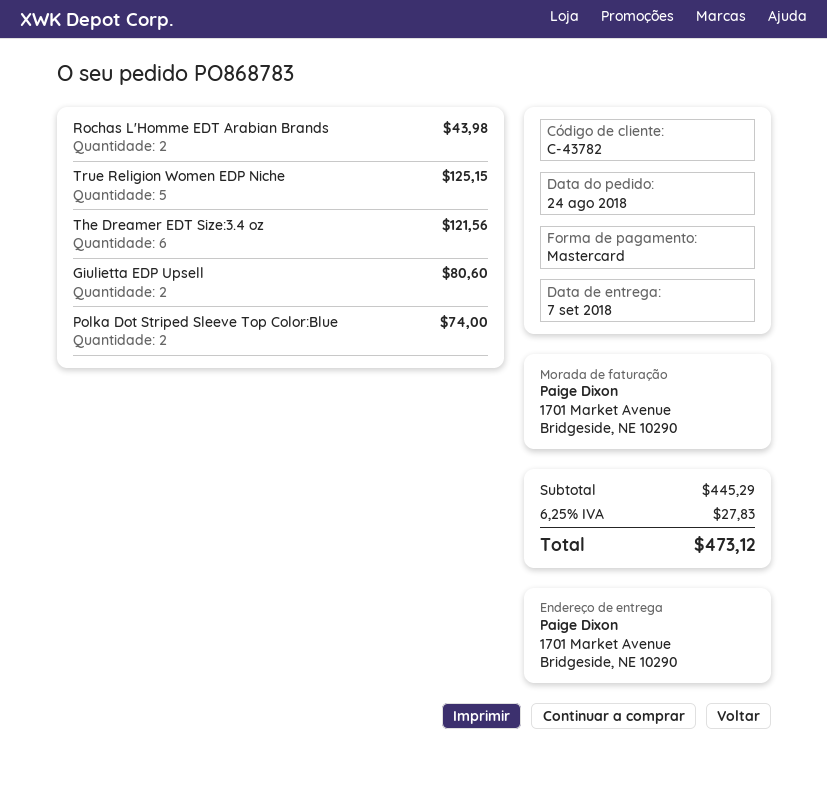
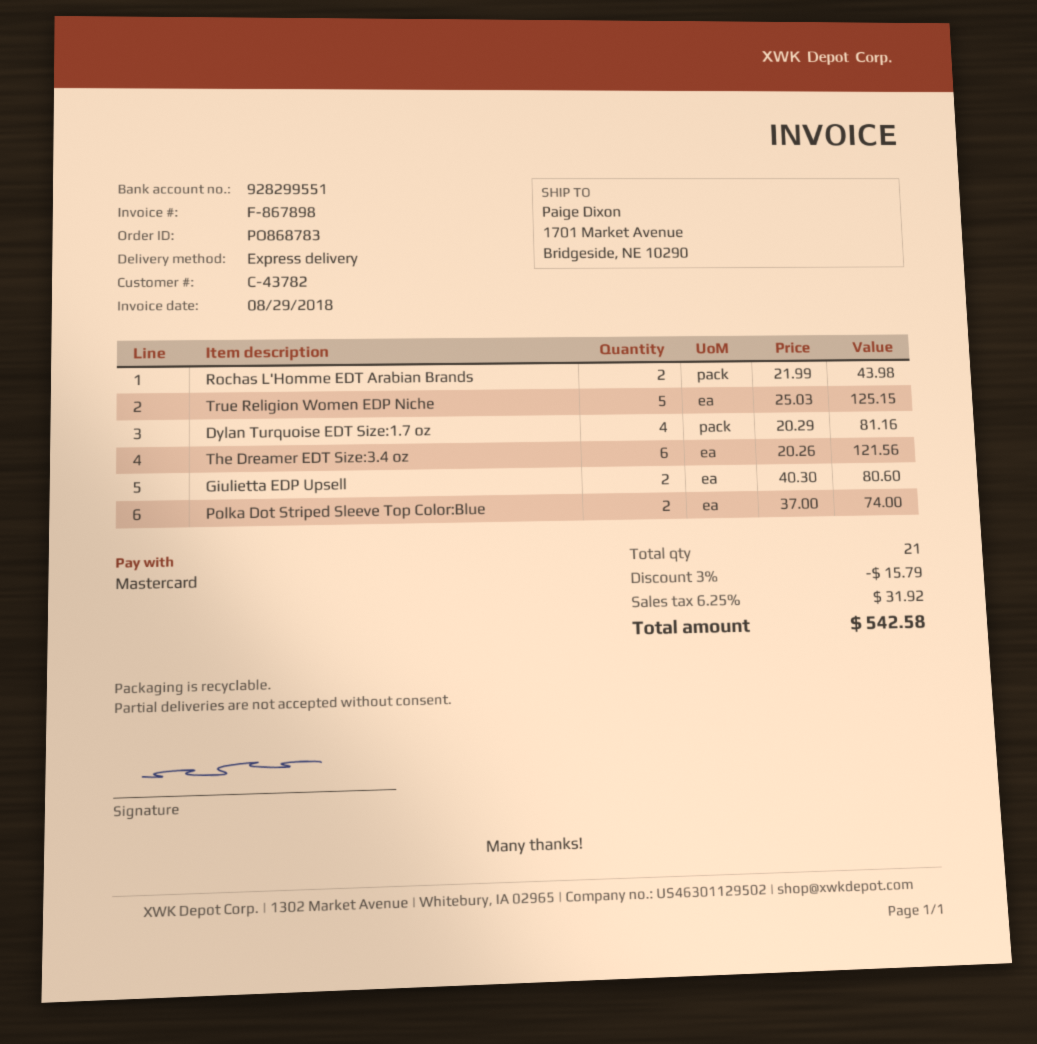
Dylan Turquoise EDT Size:1.7 oz: none -> 4 for 81.16
discount: none -> 3% = 15.79
tax: 6.25% = 27.83 -> 6.25% = 31.92
total: 473.12 -> 542.58

